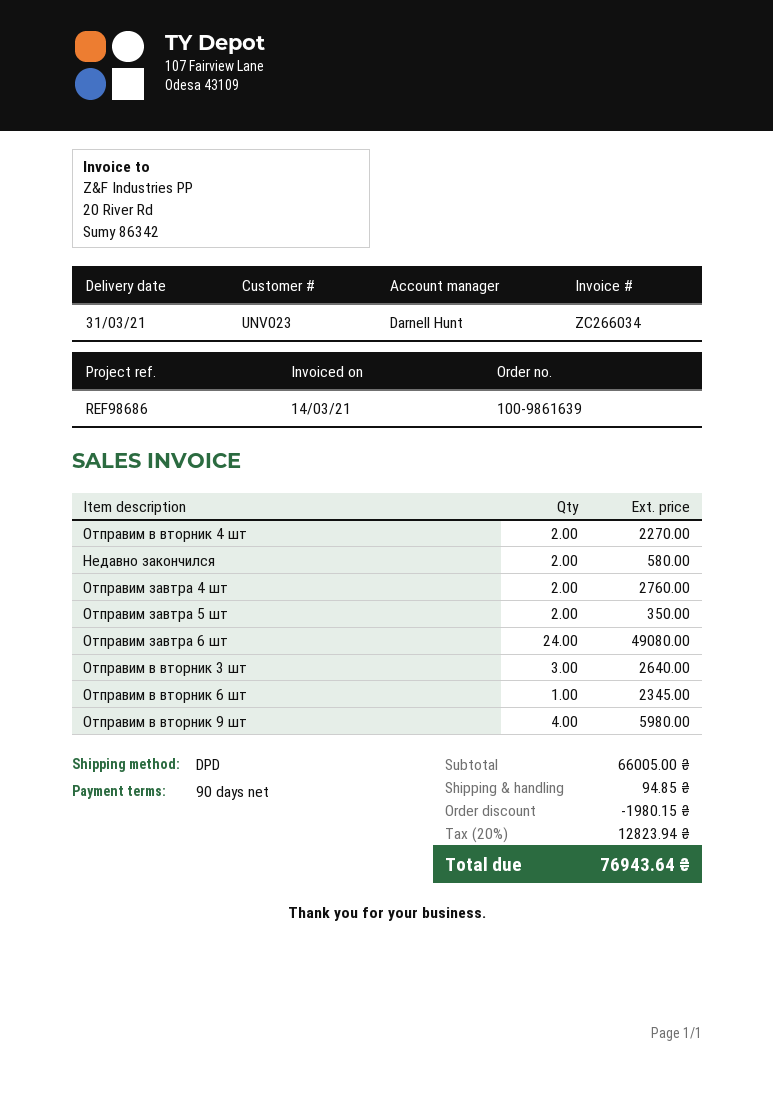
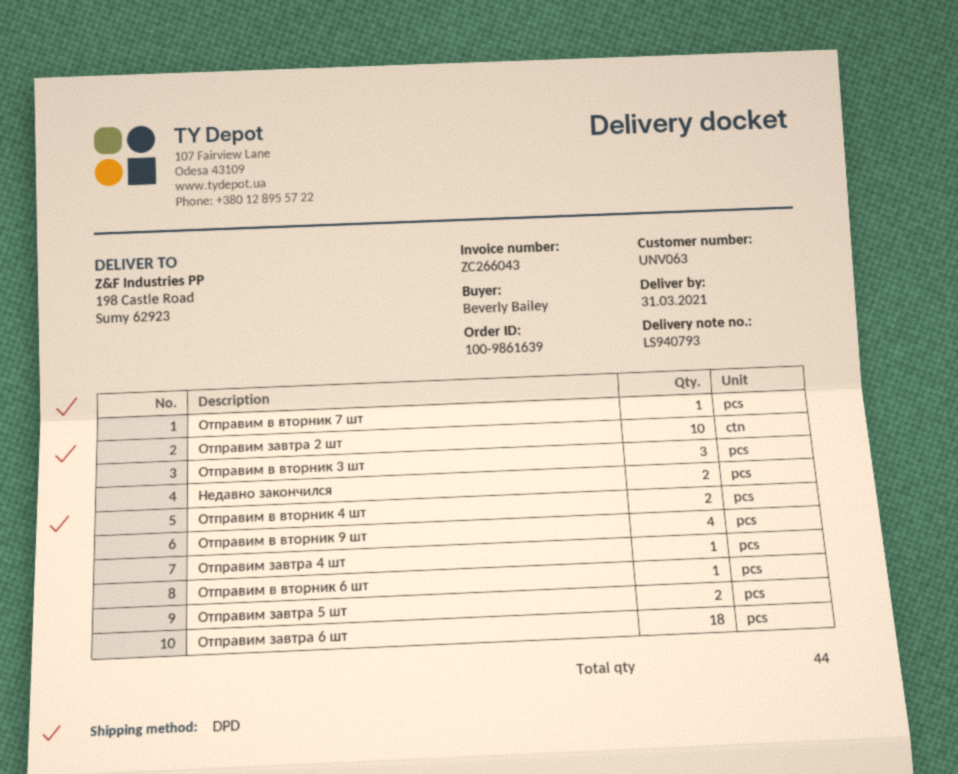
invoice number: ZC266034 -> ZC266043
customer number: UNV023 -> UNV063
Отправим завтра 4 шт: 2 -> 1
Отправим завтра 6 шт: 24 -> 18
Отправим в вторник 7 шт: none -> 1
Отправим завтра 2 шт: none -> 10

